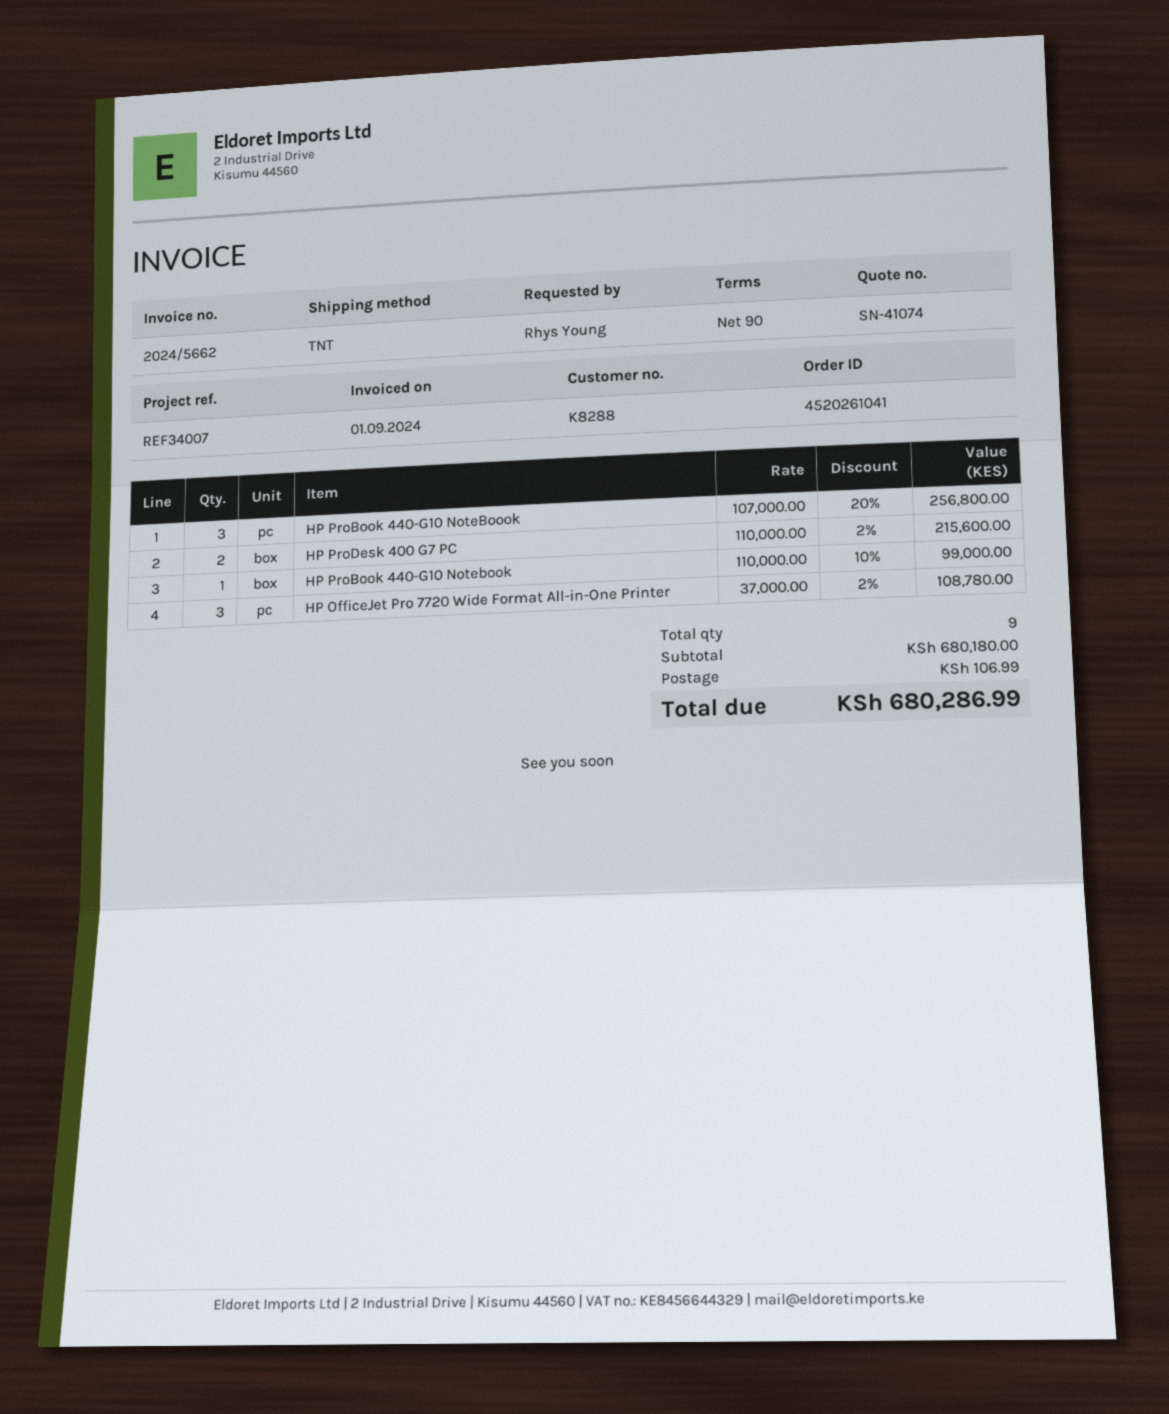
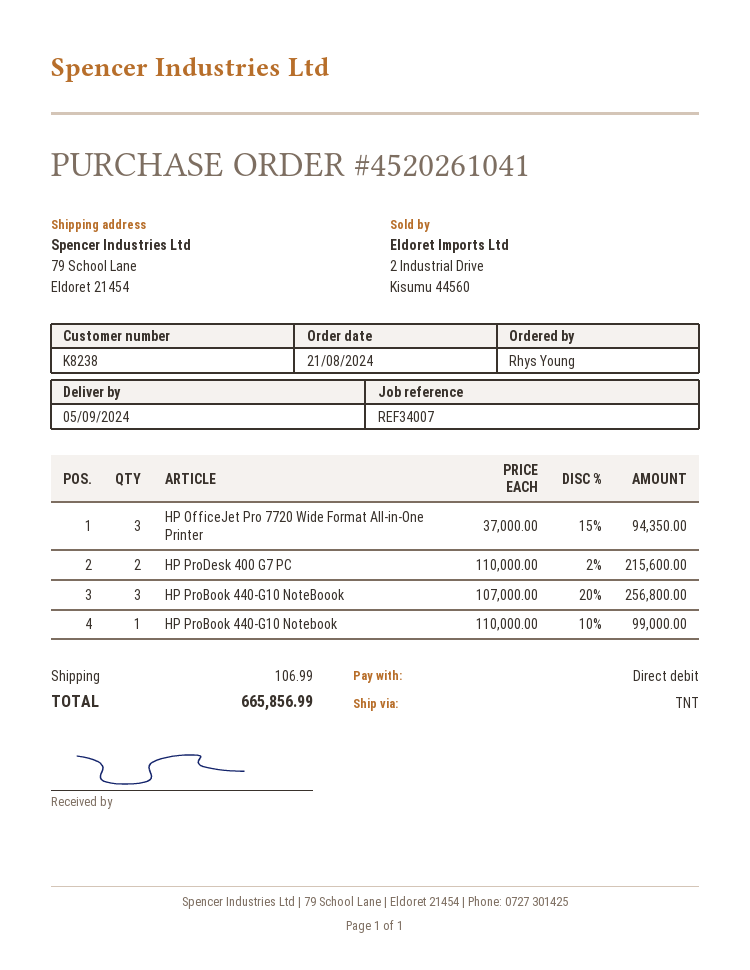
customer number: K8288 -> K8238
HP OfficeJet Pro 7720 Wide Format All-in-One Printer: 3 x 37000.00 - 2% = 108780.00 -> 3 x 37000.00 - 15% = 94350.00
total: 680286.99 -> 665856.99

